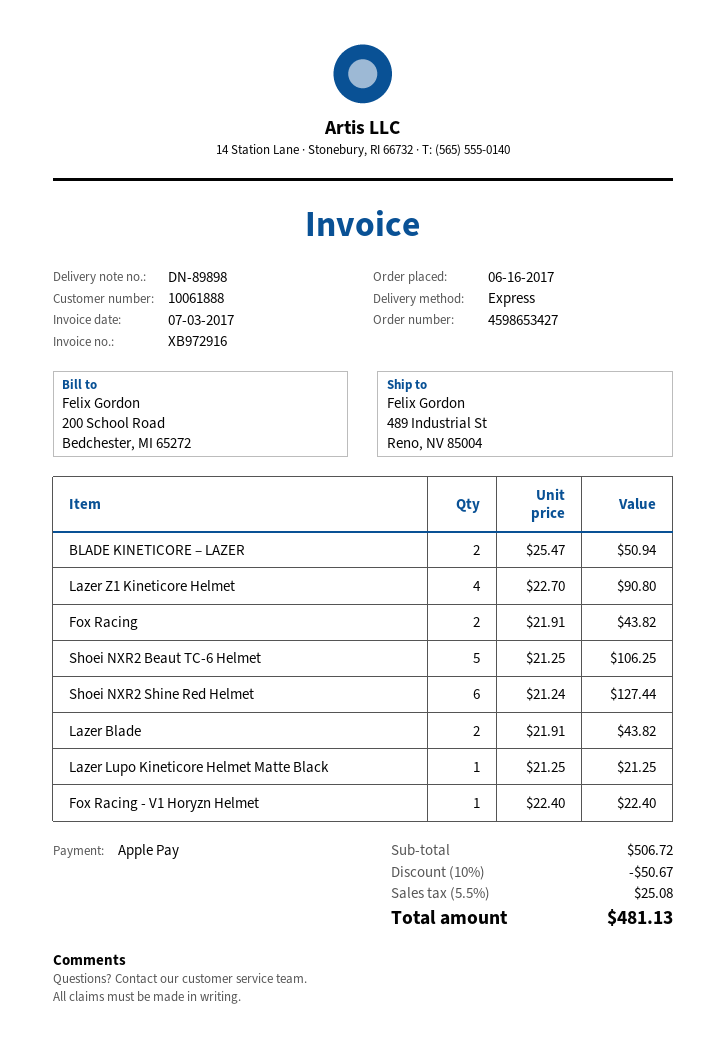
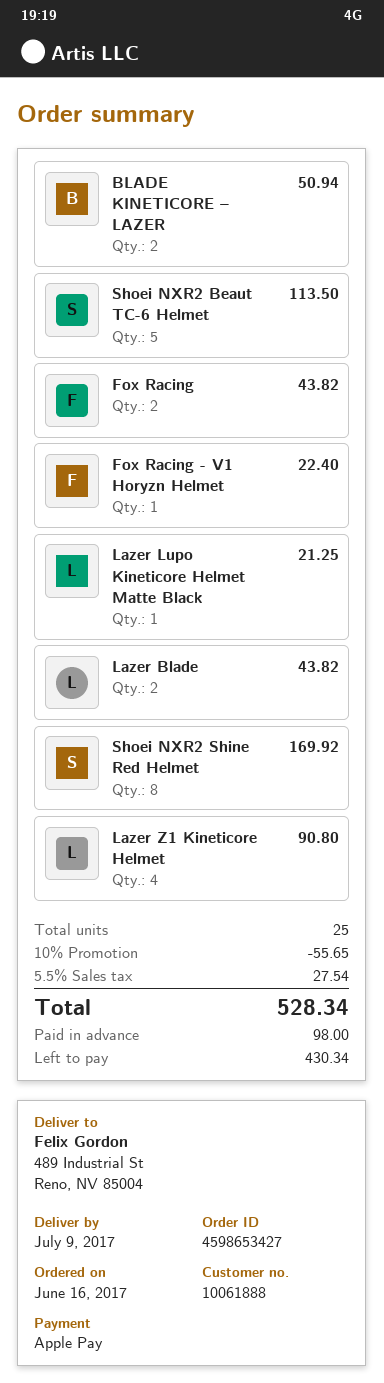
Shoei NXR2 Beaut TC-6 Helmet: 5 for 106.25 -> 5 for 113.50
Shoei NXR2 Shine Red Helmet: 6 for 127.44 -> 8 for 169.92
discount: 10% = 50.67 -> 10% = 55.65
tax: 5.5% = 25.08 -> 5.5% = 27.54
total: 481.13 -> 528.34

